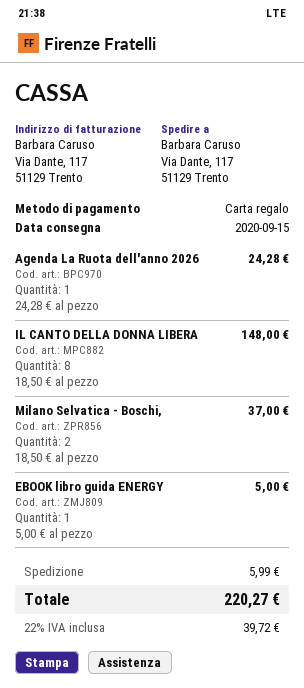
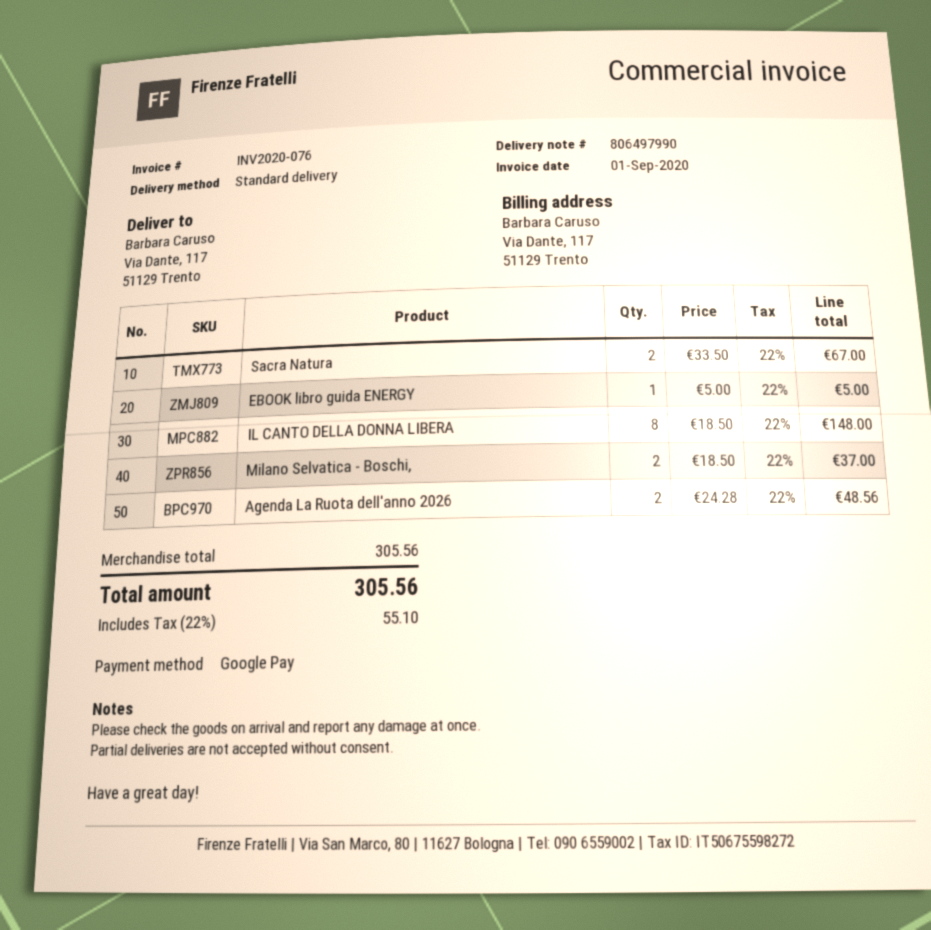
payment method: gift card -> Google Pay
Agenda La Ruota dell'anno 2026: 1 x 24.28 = 24.28 -> 2 x 24.28 = 48.56
Sacra Natura: none -> 2 x 33.50 = 67.00
shipping: 5.99 -> none
tax: 22% = 39.72 -> 22% = 55.10
total: 220.27 -> 305.56

